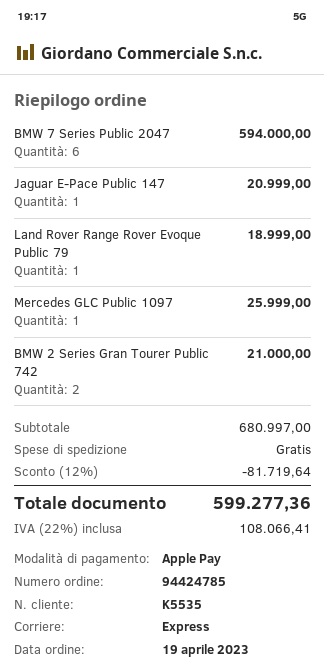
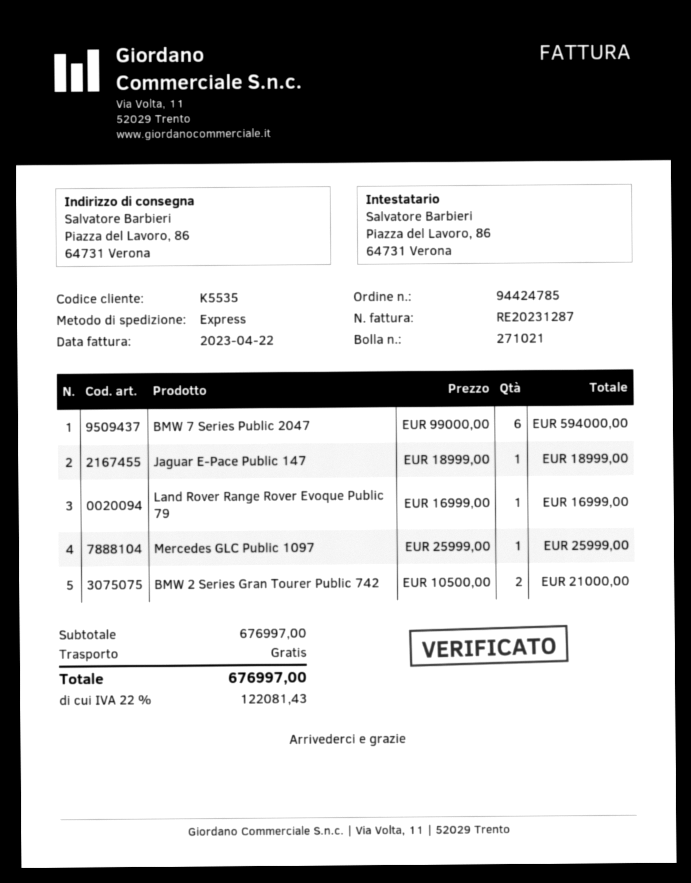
Jaguar E-Pace Public 147: 1 for 20999.00 -> 1 for 18999.00
Land Rover Range Rover Evoque Public 79: 1 for 18999.00 -> 1 for 16999.00
subtotal: 680997.00 -> 676997.00
discount: 12% = 81719.64 -> none
tax: 22% = 108066.41 -> 22% = 122081.43
total: 599277.36 -> 676997.00

